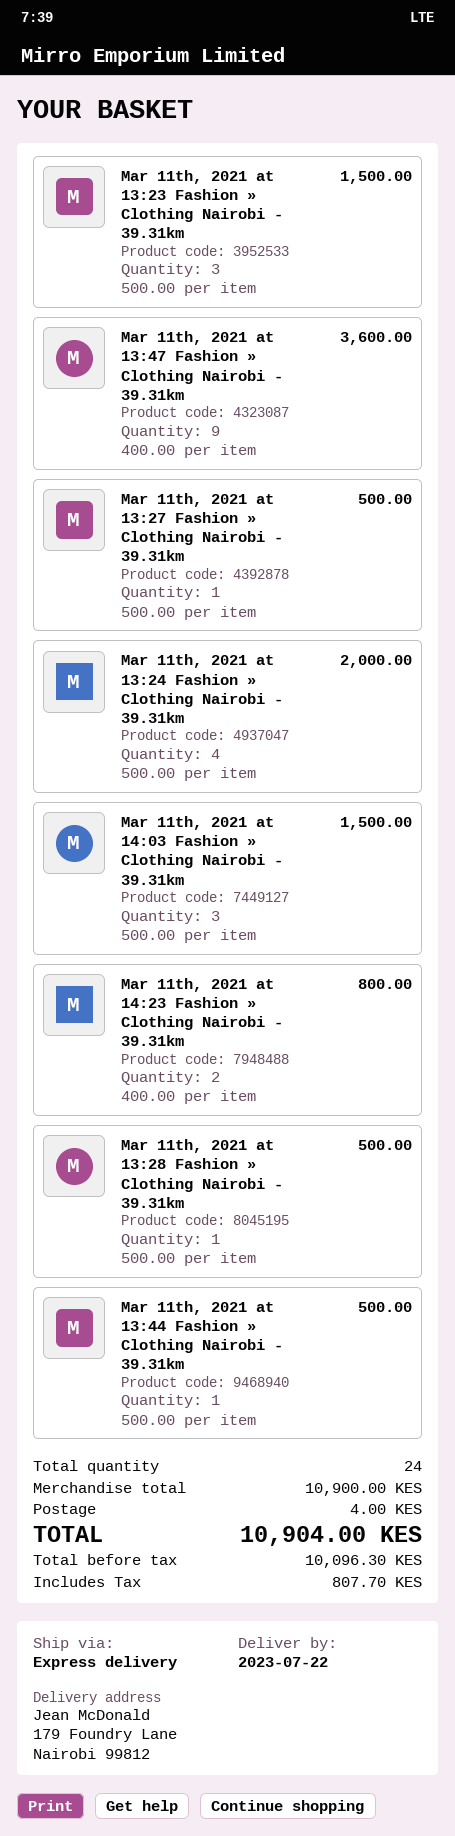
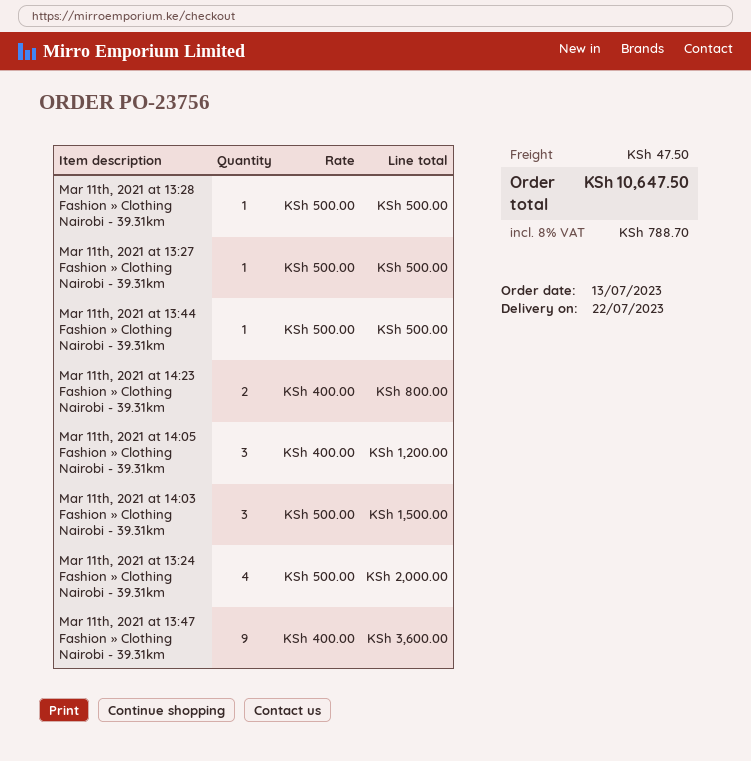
Mar 11th, 2021 at 13:23 Fashion » Clothing Nairobi - 39.31km: 3 x 500.00 = 1500.00 -> none
Mar 11th, 2021 at 14:05 Fashion » Clothing Nairobi - 39.31km: none -> 3 x 400.00 = 1200.00
shipping: 4.00 -> 47.50
tax: 807.70 -> 788.70
total: 10904.00 -> 10647.50

